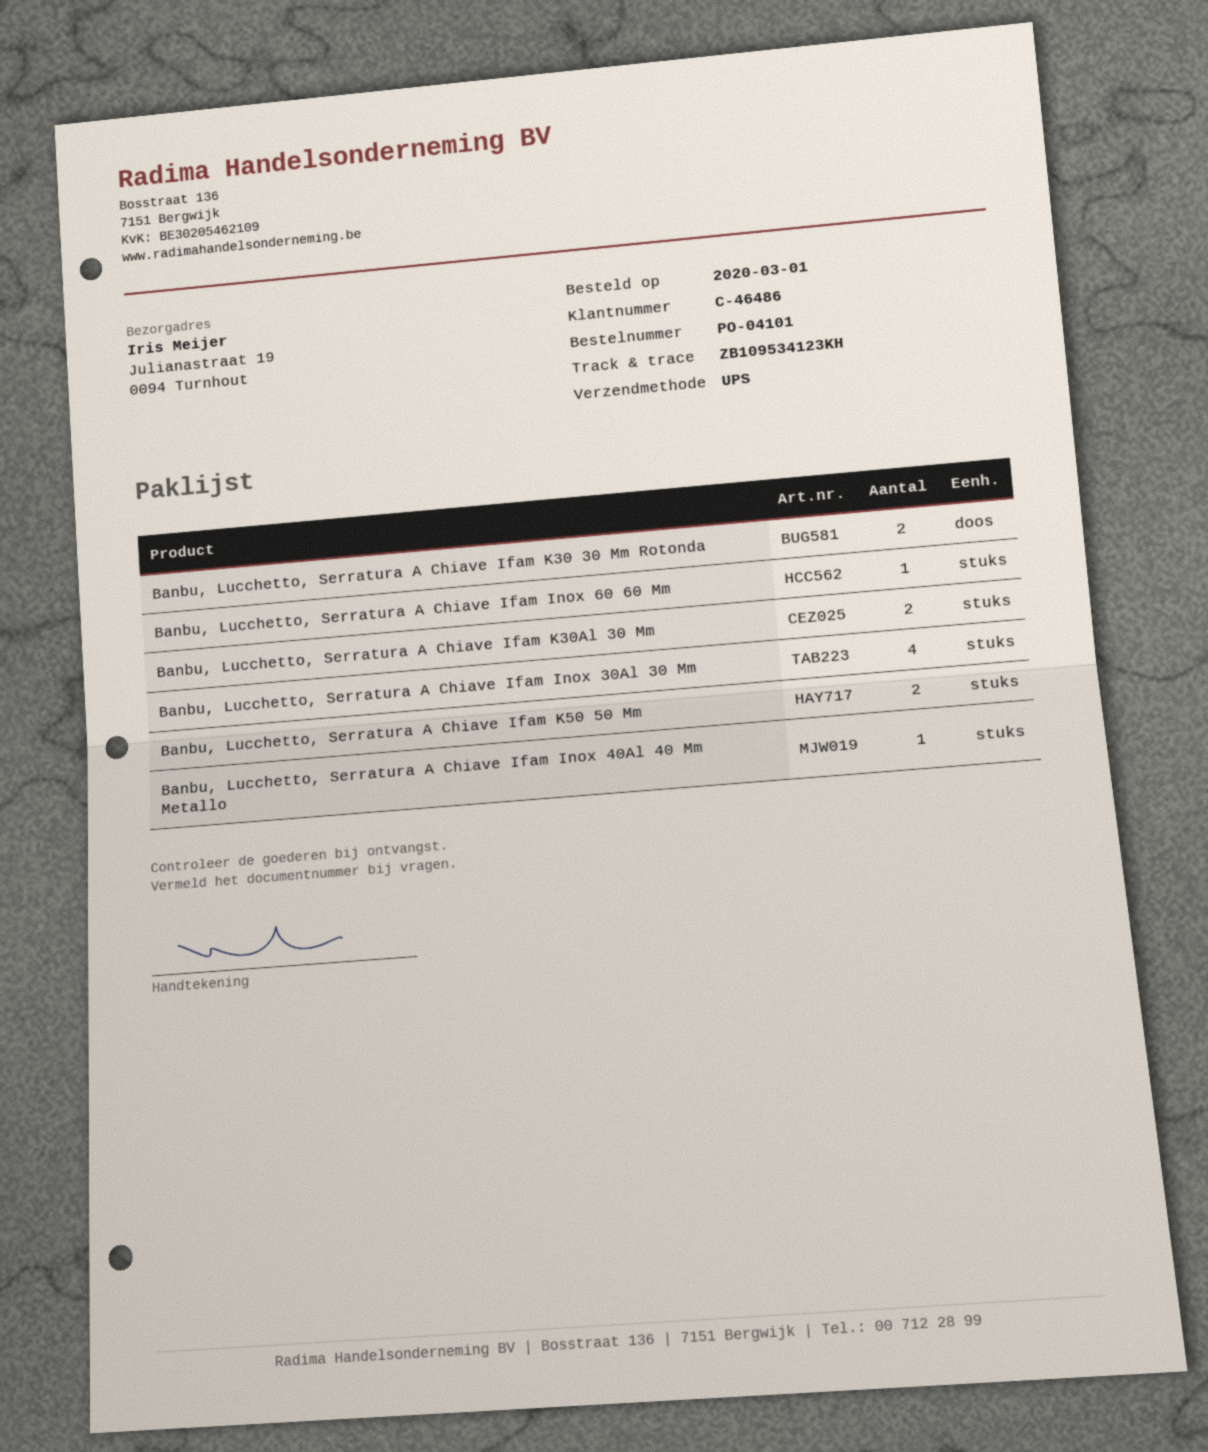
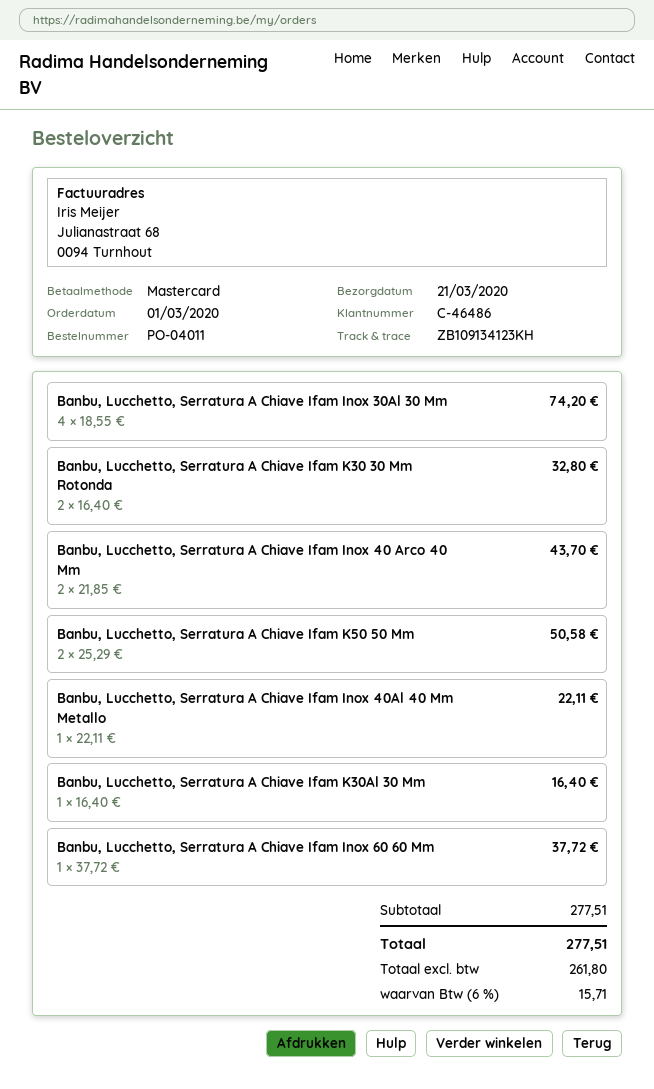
order number: PO-04101 -> PO-04011
tracking number: ZB109534123KH -> ZB109134123KH
Banbu, Lucchetto, Serratura A Chiave Ifam K30Al 30 Mm: 2 -> 1
Banbu, Lucchetto, Serratura A Chiave Ifam Inox 40 Arco 40 Mm: none -> 2

